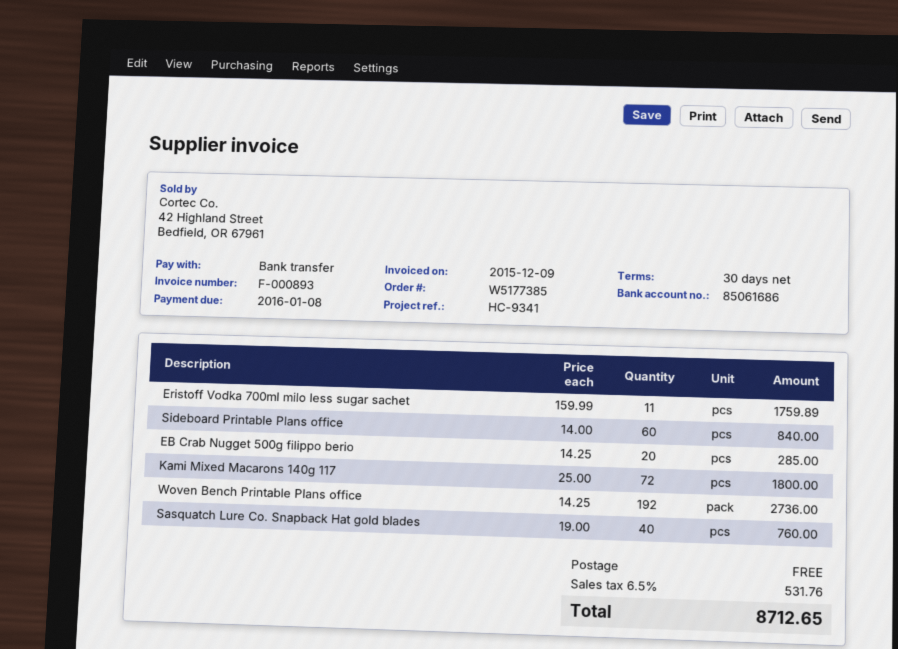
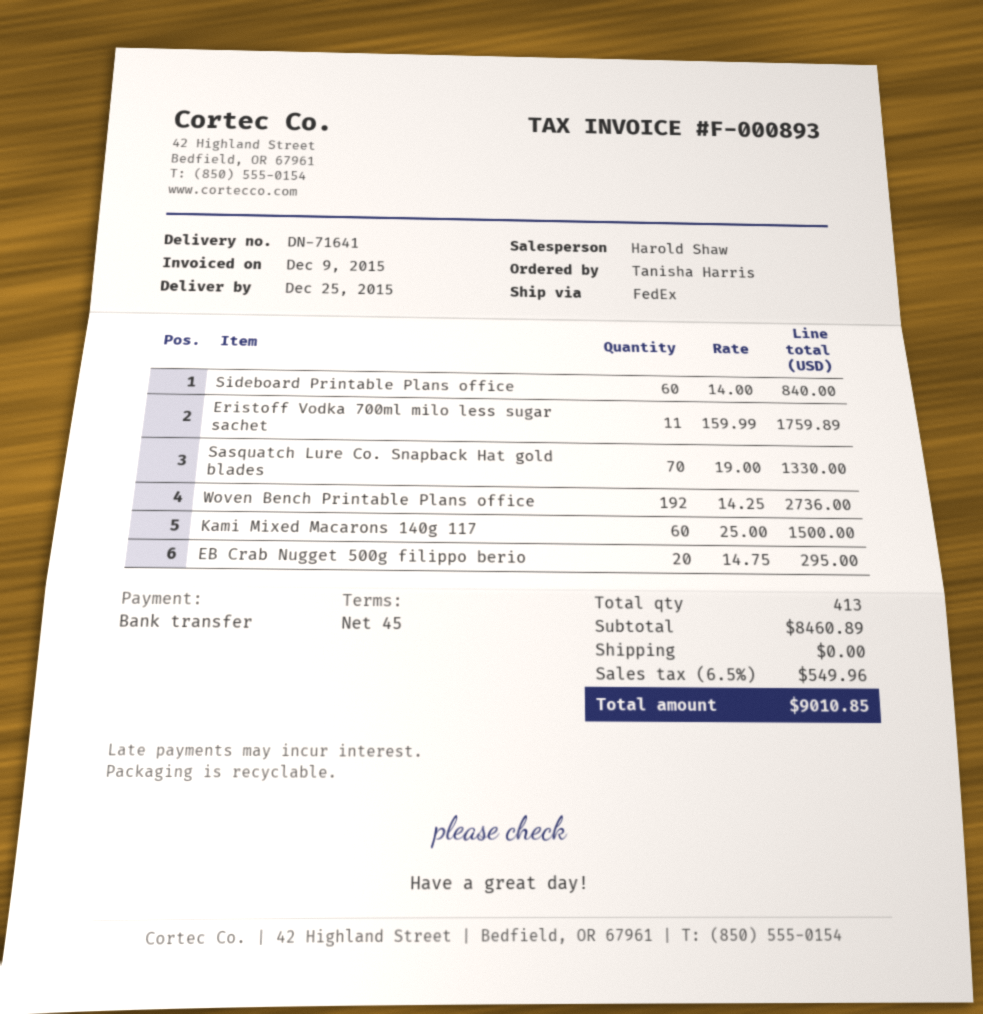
payment terms: 30 days -> 45 days
EB Crab Nugget 500g filippo berio: 20 x 14.25 = 285.00 -> 20 x 14.75 = 295.00
Kami Mixed Macarons 140g 117: 72 x 25.00 = 1800.00 -> 60 x 25.00 = 1500.00
Sasquatch Lure Co. Snapback Hat gold blades: 40 x 19.00 = 760.00 -> 70 x 19.00 = 1330.00
tax: 6.5% = 531.76 -> 6.5% = 549.96
total: 8712.65 -> 9010.85

